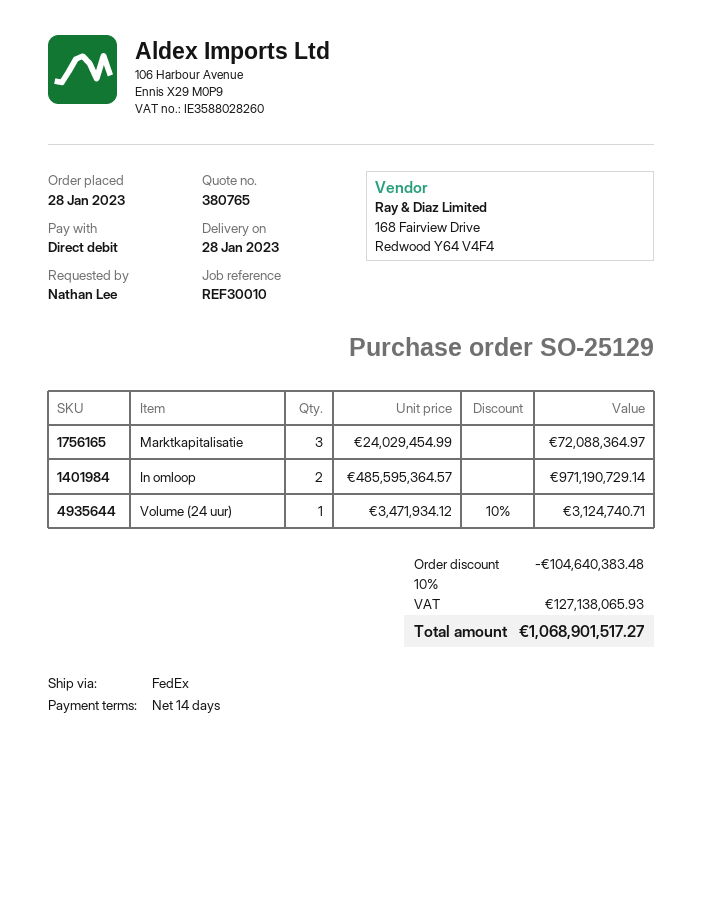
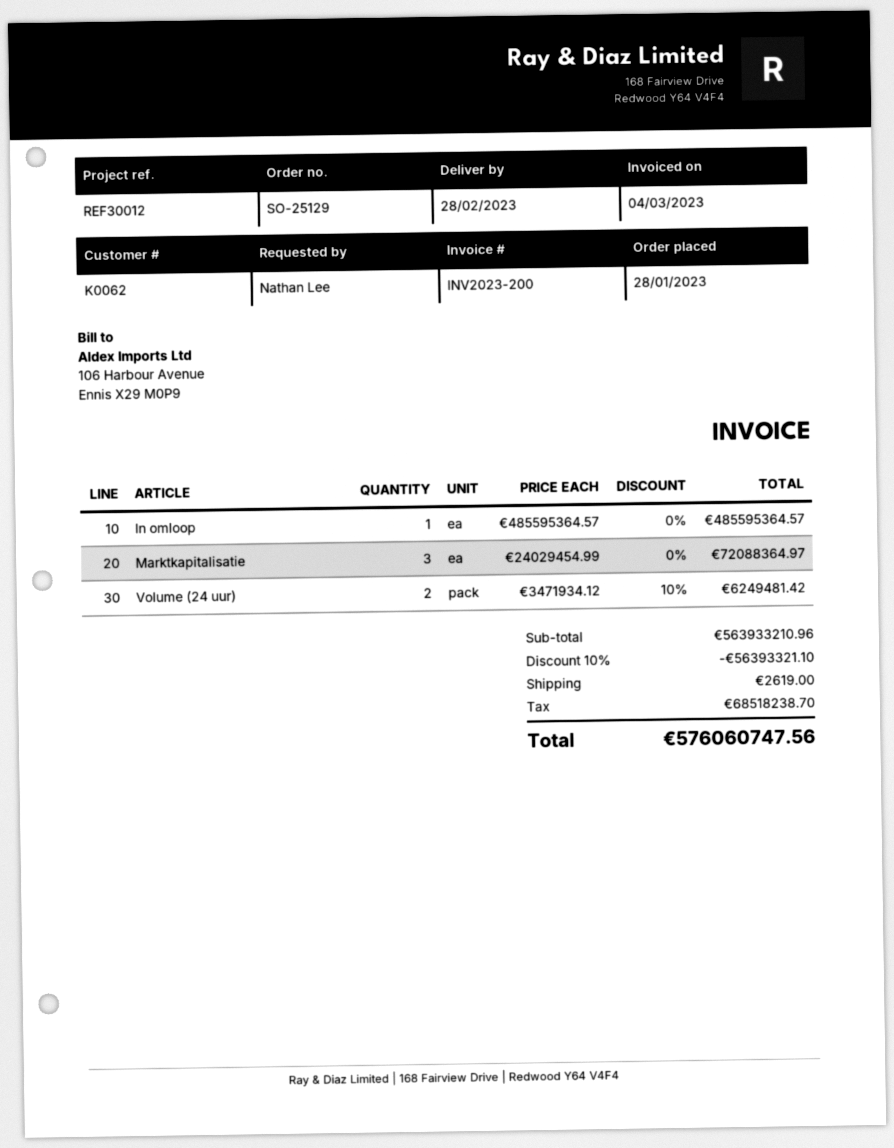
delivery date: 2023-01-28 -> 2023-02-28
reference: REF30010 -> REF30012
In omloop: 2 x 485595364.57 = 971190729.14 -> 1 x 485595364.57 = 485595364.57
Volume (24 uur): 1 x 3471934.12 - 10% = 3124740.71 -> 2 x 3471934.12 - 10% = 6249481.42
discount: 10% = 104640383.48 -> 10% = 56393321.10
shipping: none -> 2619.00
tax: 127138065.93 -> 68518238.70
total: 1068901517.27 -> 576060747.56

